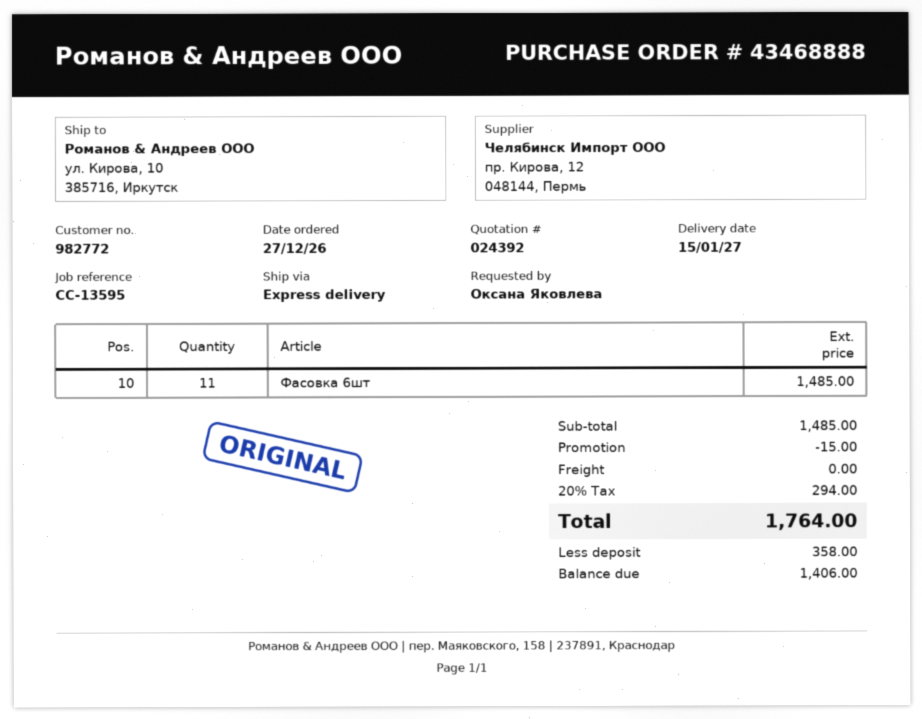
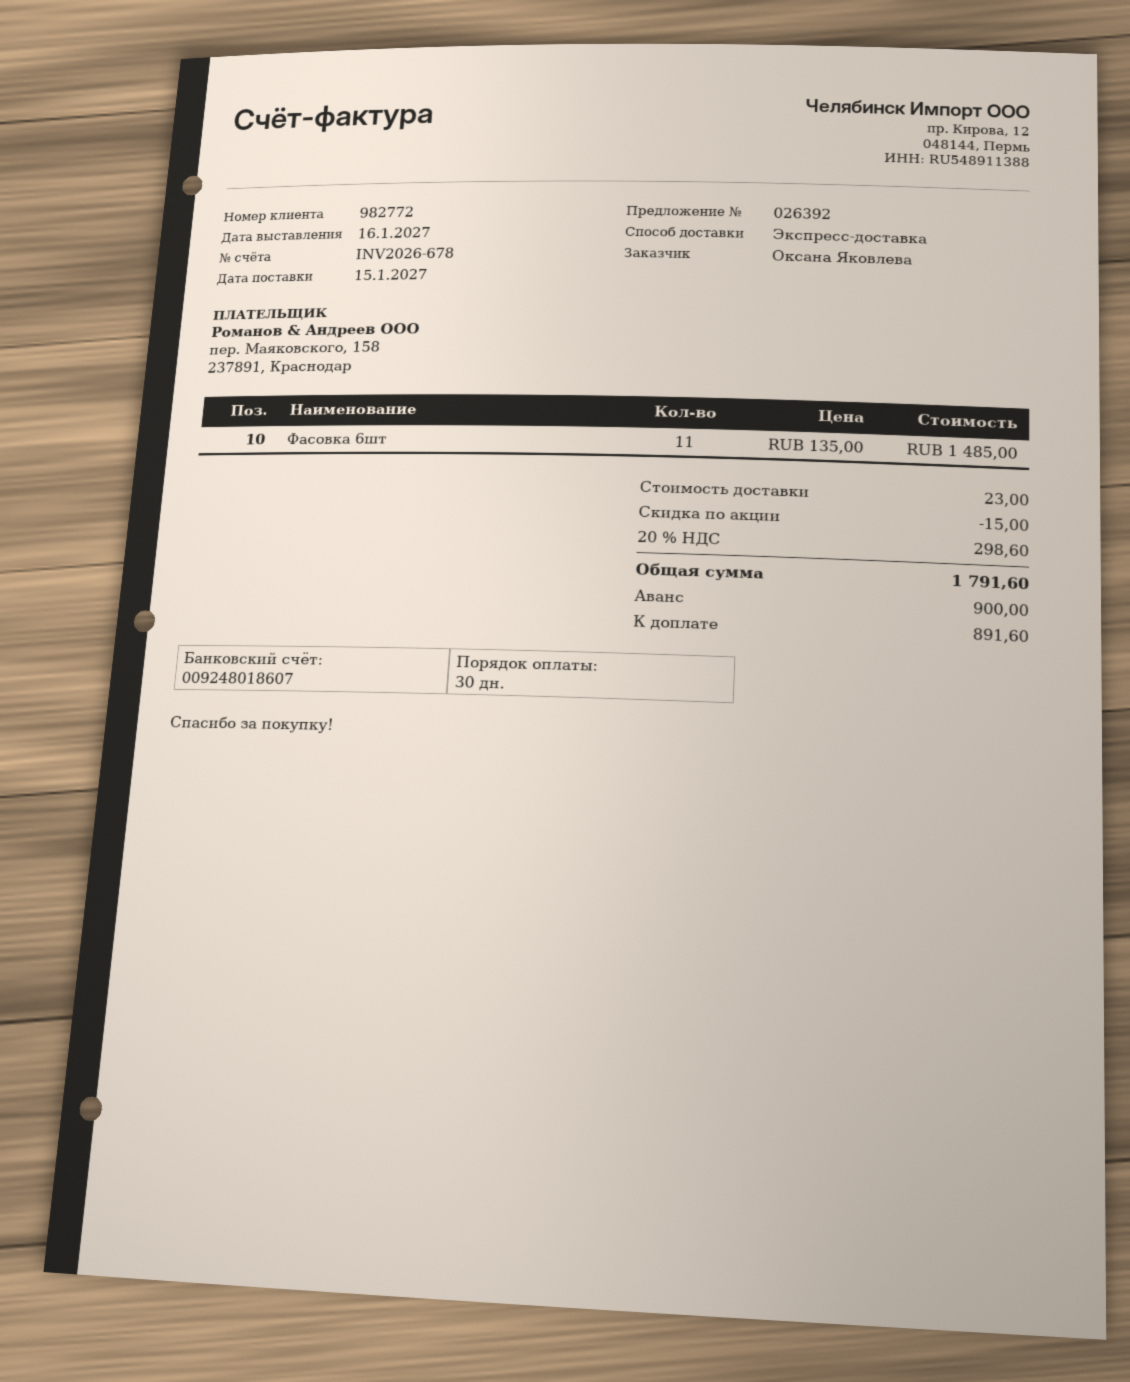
quote number: 024392 -> 026392
shipping: 0.00 -> 23.00
tax: 20% = 294.00 -> 20% = 298.60
total: 1764.00 -> 1791.60
deposit: 358.00 -> 900.00
balance: 1406.00 -> 891.60

